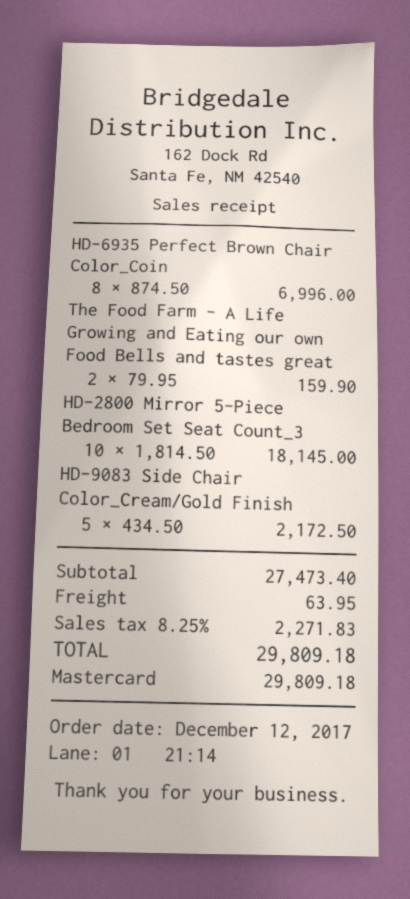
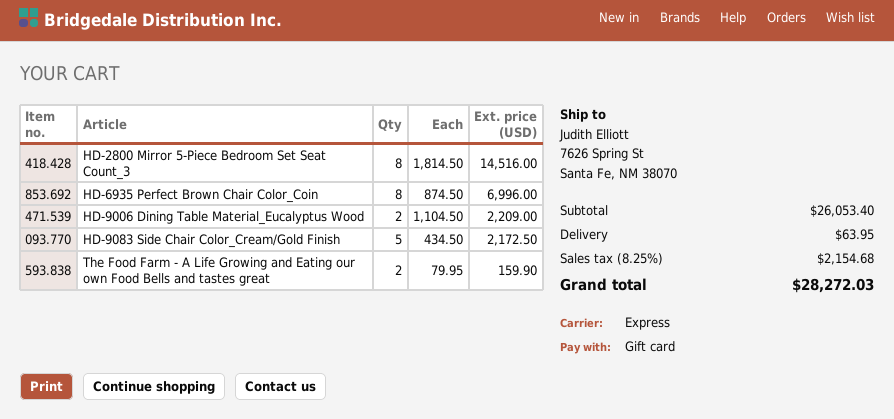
payment method: Mastercard -> gift card
HD-2800 Mirror 5-Piece Bedroom Set Seat Count_3: 10 x 1814.50 = 18145.00 -> 8 x 1814.50 = 14516.00
HD-9006 Dining Table Material_Eucalyptus Wood: none -> 2 x 1104.50 = 2209.00
subtotal: 27473.40 -> 26053.40
tax: 8.25% = 2271.83 -> 8.25% = 2154.68
total: 29809.18 -> 28272.03

